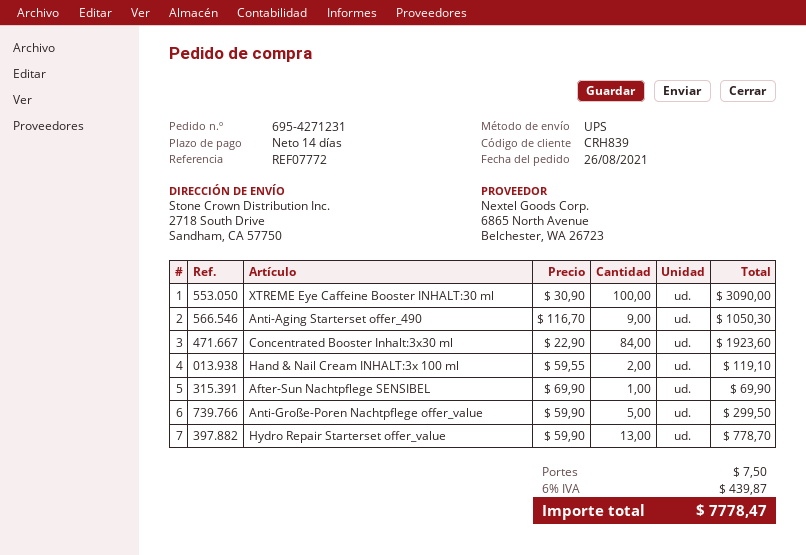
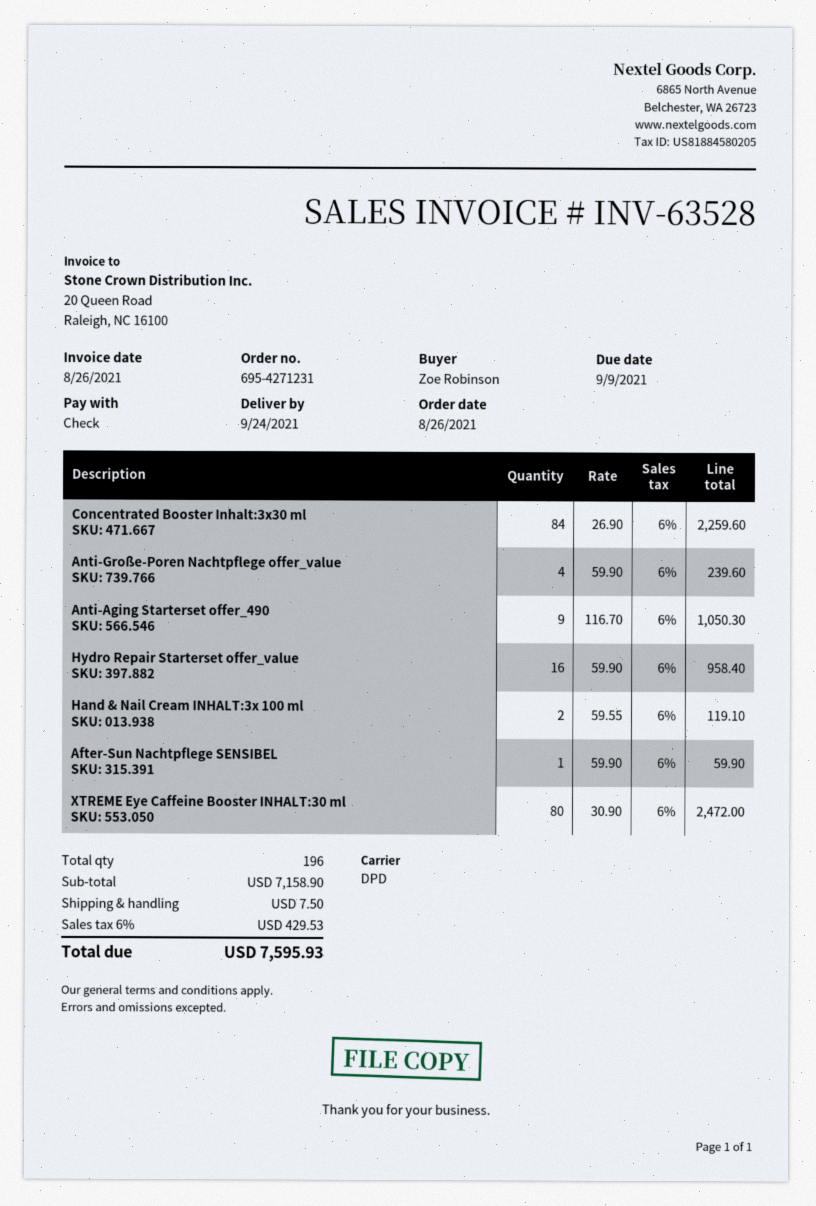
shipping method: UPS -> DPD
XTREME Eye Caffeine Booster INHALT:30 ml: 100 x 30.90 = 3090.00 -> 80 x 30.90 = 2472.00
Concentrated Booster Inhalt:3x30 ml: 84 x 22.90 = 1923.60 -> 84 x 26.90 = 2259.60
After-Sun Nachtpflege SENSIBEL: 1 x 69.90 = 69.90 -> 1 x 59.90 = 59.90
Anti-Große-Poren Nachtpflege offer_value: 5 x 59.90 = 299.50 -> 4 x 59.90 = 239.60
Hydro Repair Starterset offer_value: 13 x 59.90 = 778.70 -> 16 x 59.90 = 958.40
tax: 6% = 439.87 -> 6% = 429.53
total: 7778.47 -> 7595.93

